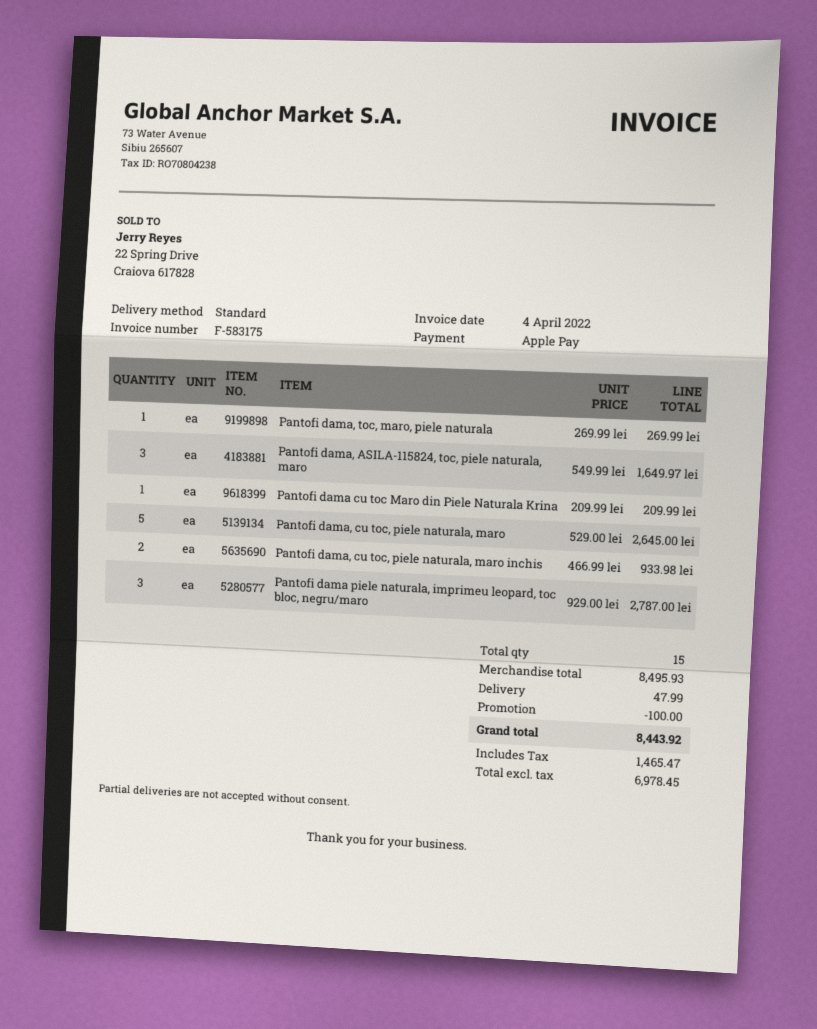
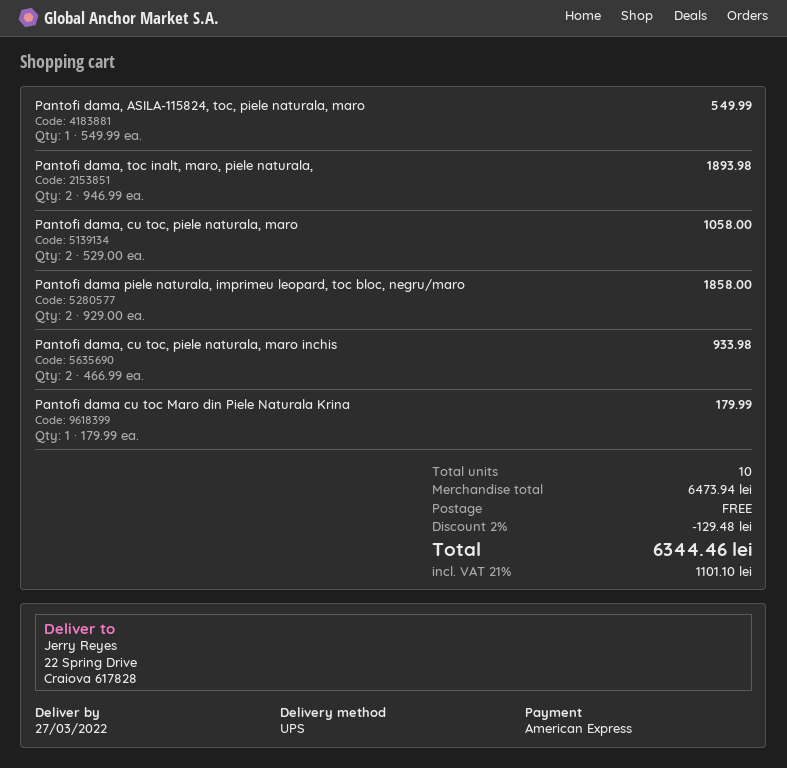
payment method: Apple Pay -> American Express
shipping method: standard -> UPS
Pantofi dama, toc, maro, piele naturala: 1 x 269.99 = 269.99 -> none
Pantofi dama, ASILA-115824, toc, piele naturala, maro: 3 x 549.99 = 1649.97 -> 1 x 549.99 = 549.99
Pantofi dama cu toc Maro din Piele Naturala Krina: 1 x 209.99 = 209.99 -> 1 x 179.99 = 179.99
Pantofi dama, cu toc, piele naturala, maro: 5 x 529.00 = 2645.00 -> 2 x 529.00 = 1058.00
Pantofi dama piele naturala, imprimeu leopard, toc bloc, negru/maro: 3 x 929.00 = 2787.00 -> 2 x 929.00 = 1858.00
Pantofi dama, toc inalt, maro, piele naturala,: none -> 2 x 946.99 = 1893.98
total quantity: 15 -> 10
subtotal: 8495.93 -> 6473.94
discount: 100.00 -> 129.48
shipping: 47.99 -> 0.00
tax: 1465.47 -> 1101.10
total: 8443.92 -> 6344.46

